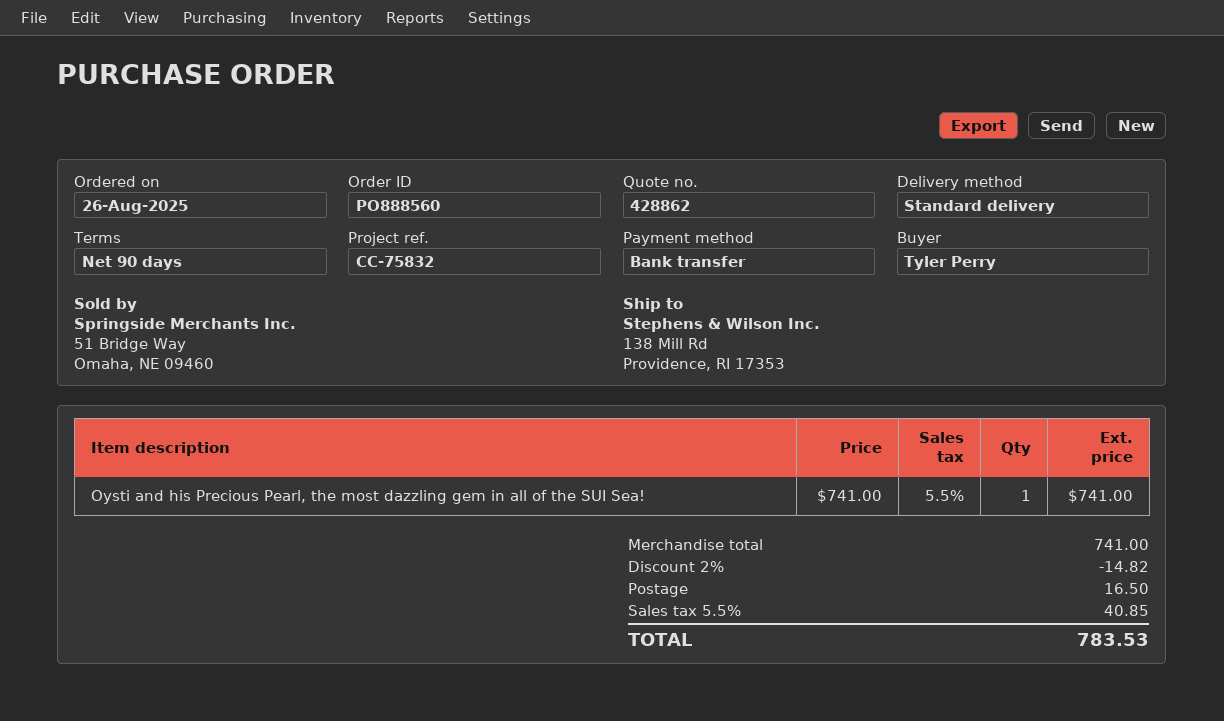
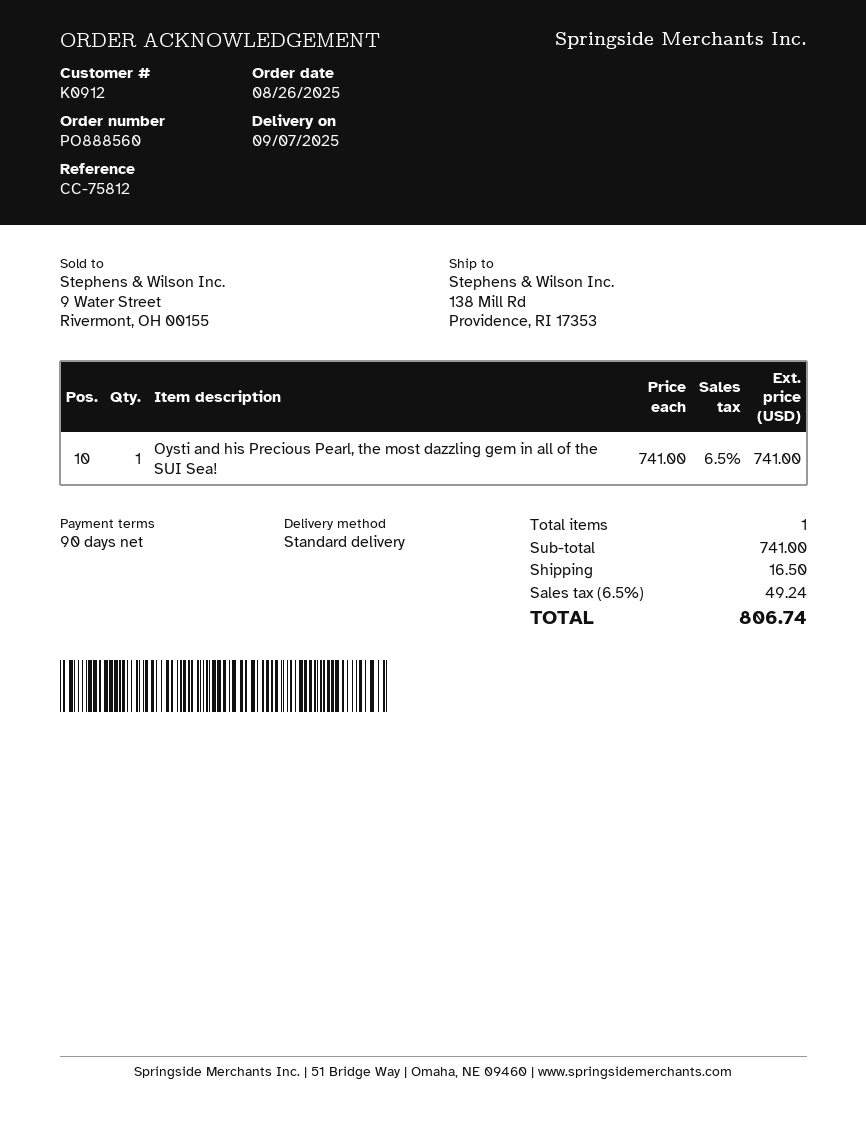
reference: CC-75832 -> CC-75812
discount: 2% = 14.82 -> none
tax: 5.5% = 40.85 -> 6.5% = 49.24
total: 783.53 -> 806.74

